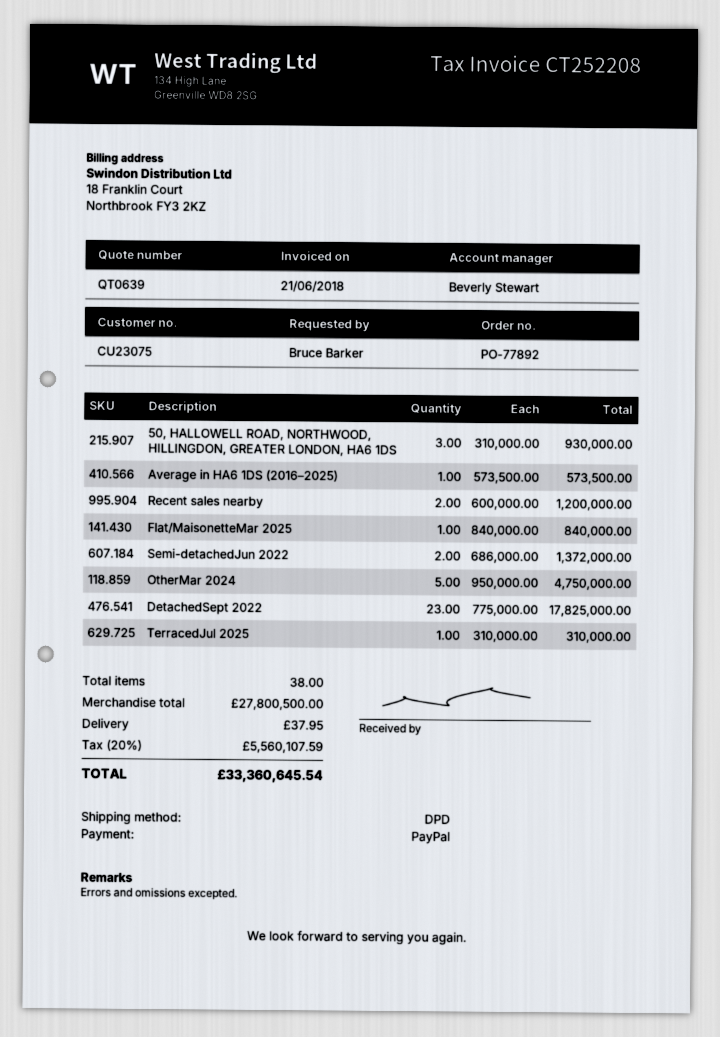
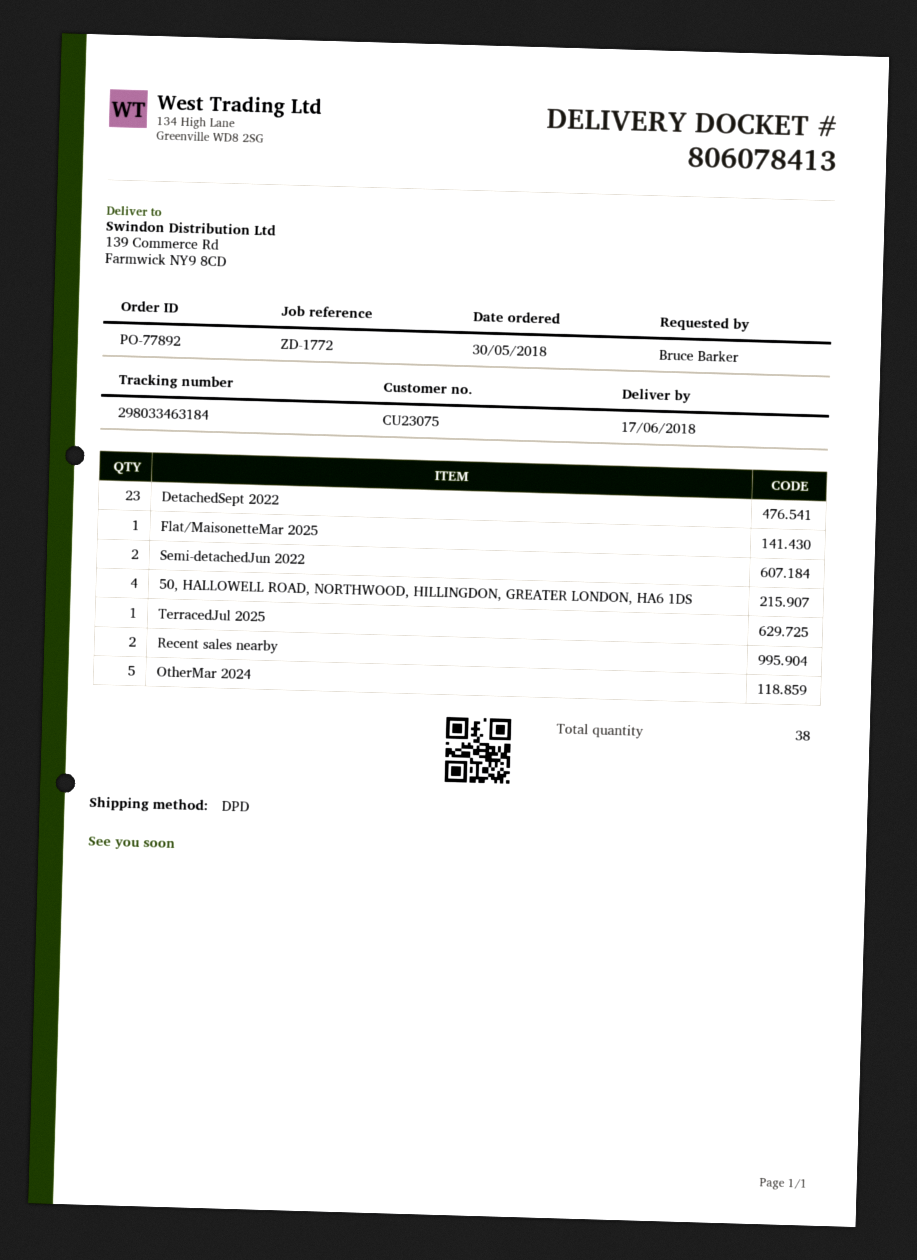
50, HALLOWELL ROAD, NORTHWOOD, HILLINGDON, GREATER LONDON, HA6 1DS: 3 -> 4
Average in HA6 1DS (2016–2025): 1 -> none

